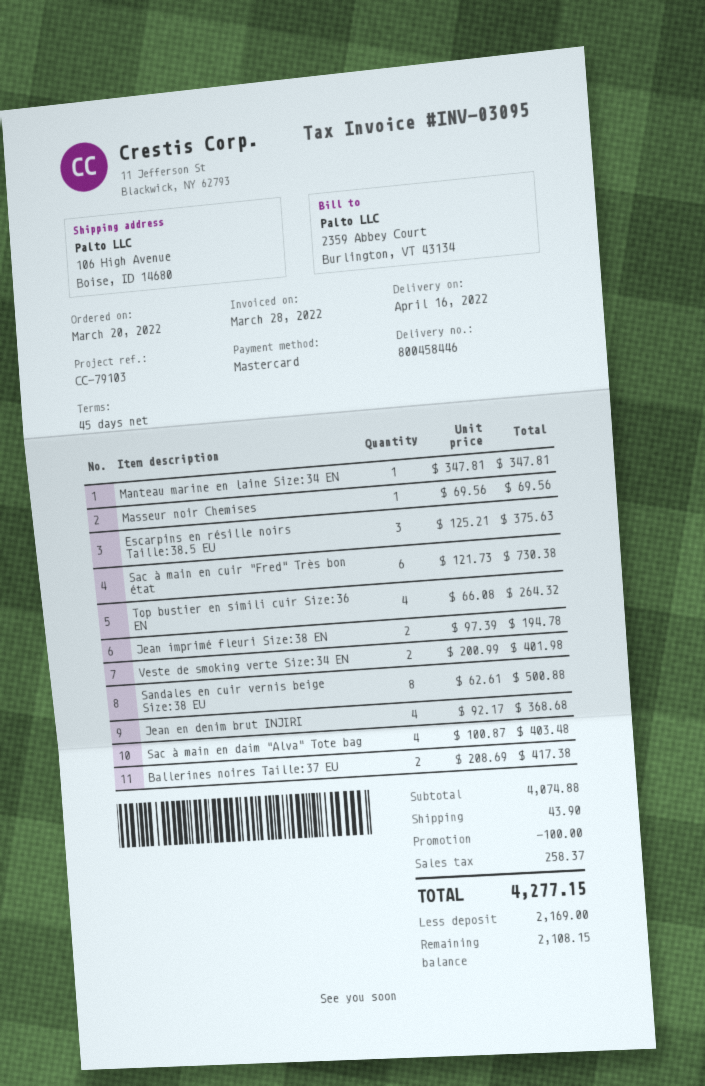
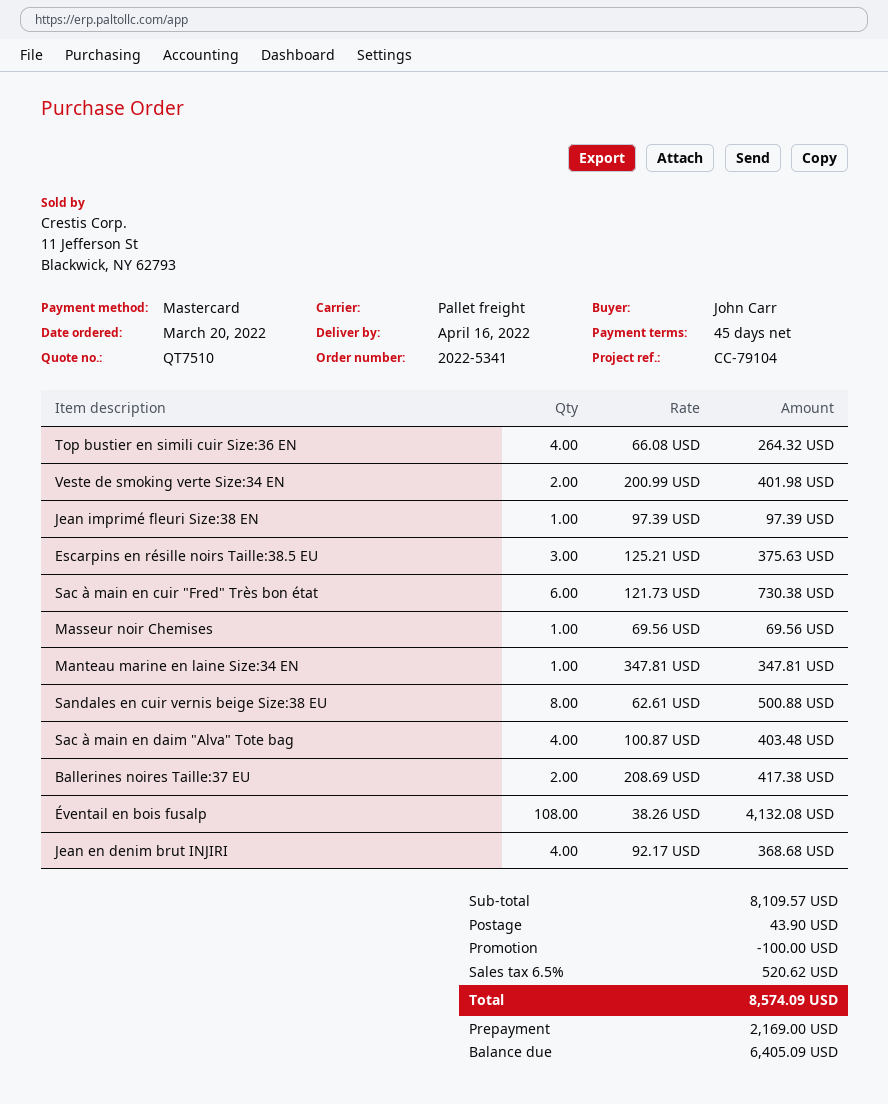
reference: CC-79103 -> CC-79104
Jean imprimé fleuri Size:38 EN: 2 x 97.39 = 194.78 -> 1 x 97.39 = 97.39
Éventail en bois fusalp: none -> 108 x 38.26 = 4132.08
subtotal: 4074.88 -> 8109.57
tax: 258.37 -> 520.62
total: 4277.15 -> 8574.09
balance: 2108.15 -> 6405.09

